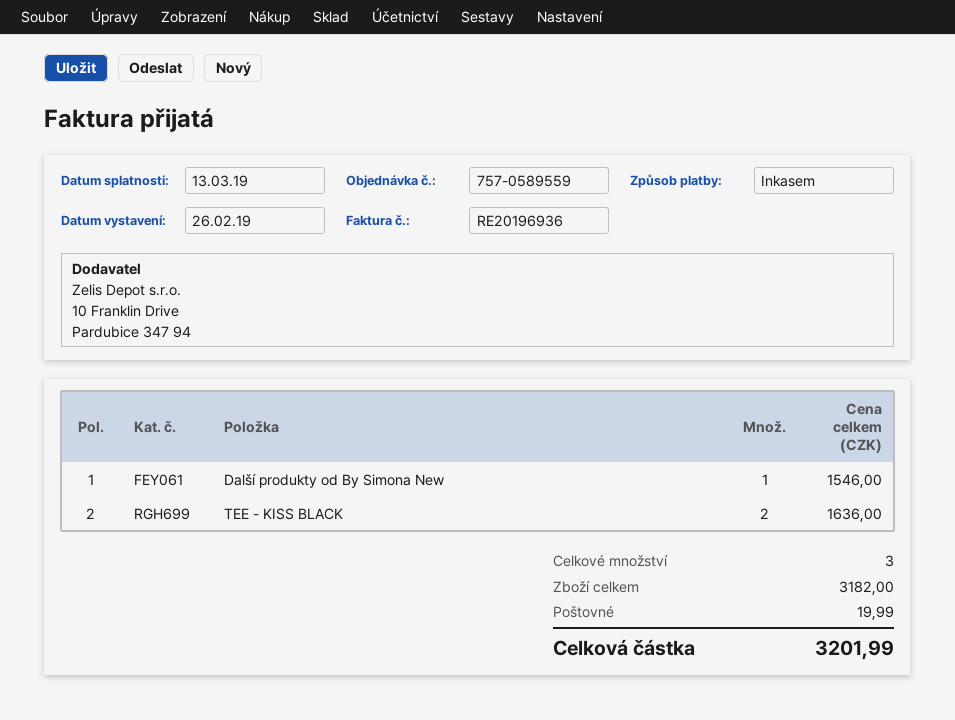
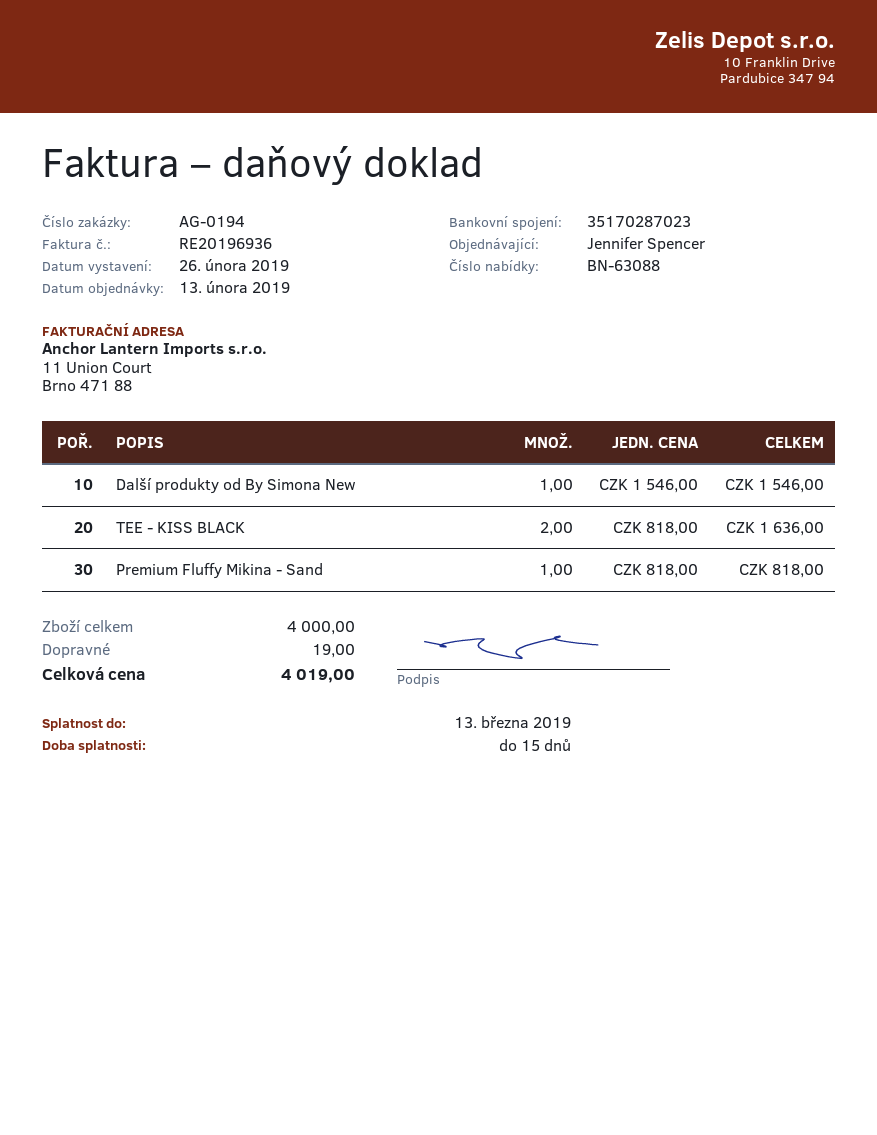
Premium Fluffy Mikina - Sand: none -> 1 for 818.00
subtotal: 3182.00 -> 4000.00
shipping: 19.99 -> 19.00
total: 3201.99 -> 4019.00

